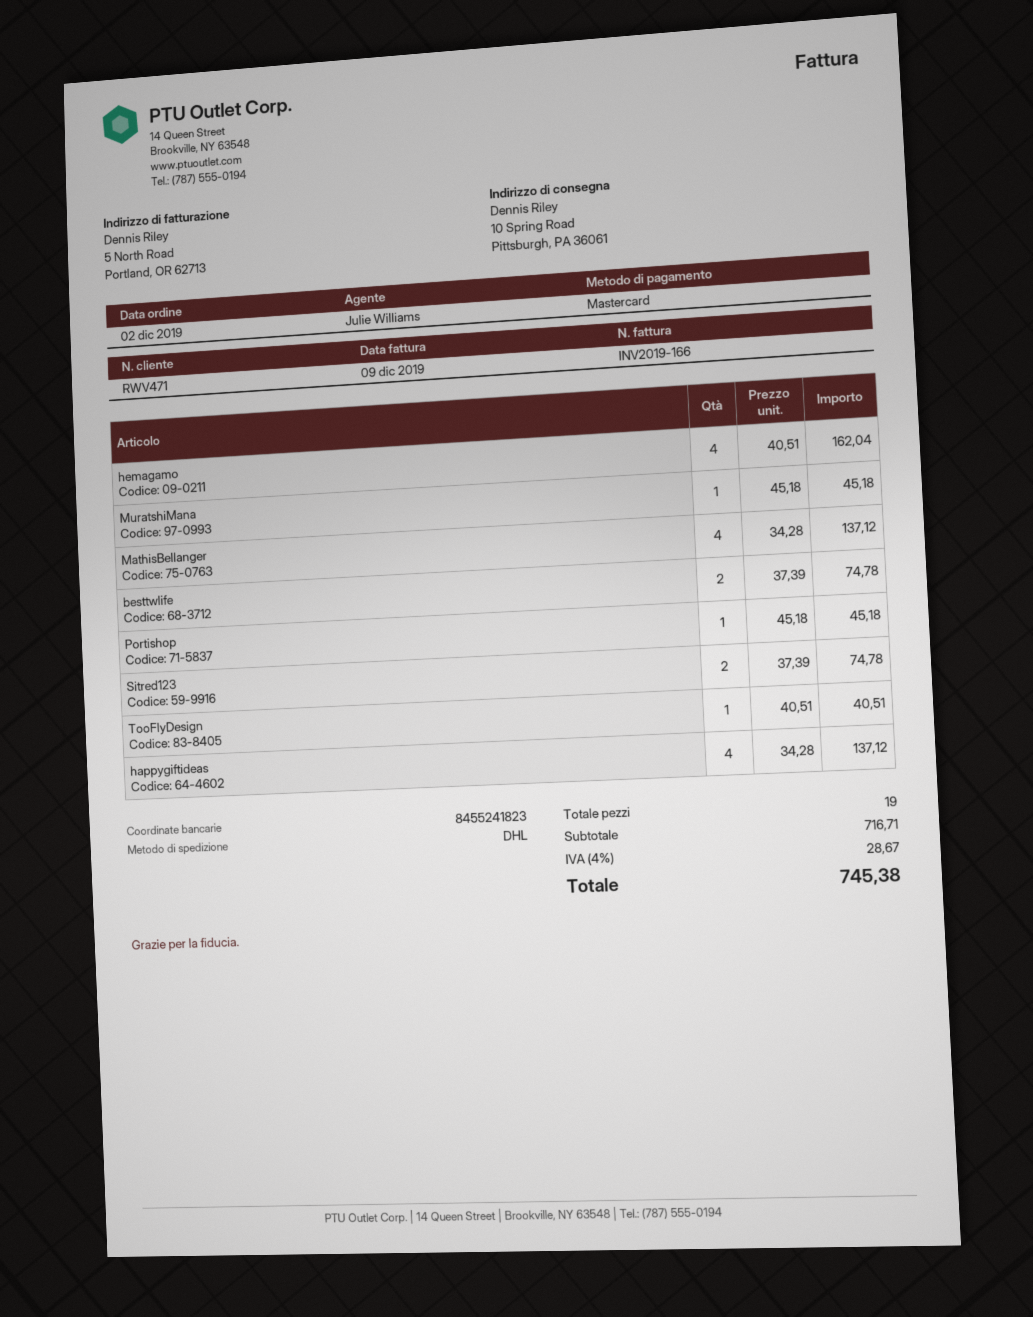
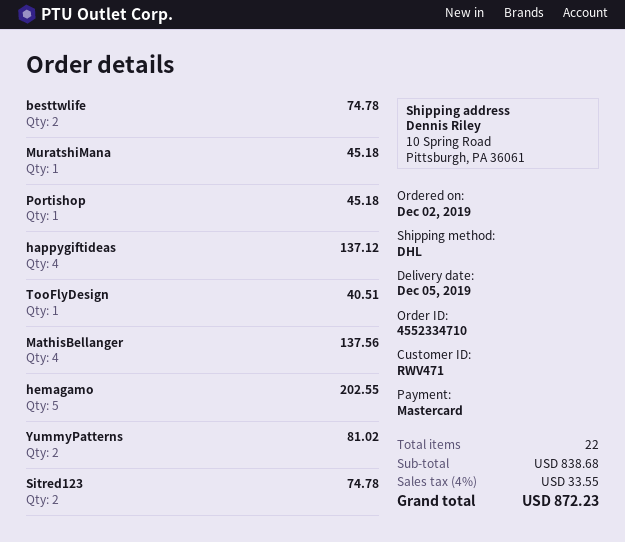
hemagamo: 4 for 162.04 -> 5 for 202.55
MathisBellanger: 4 for 137.12 -> 4 for 137.56
YummyPatterns: none -> 2 for 81.02
total quantity: 19 -> 22
subtotal: 716.71 -> 838.68
tax: 4% = 28.67 -> 4% = 33.55
total: 745.38 -> 872.23

